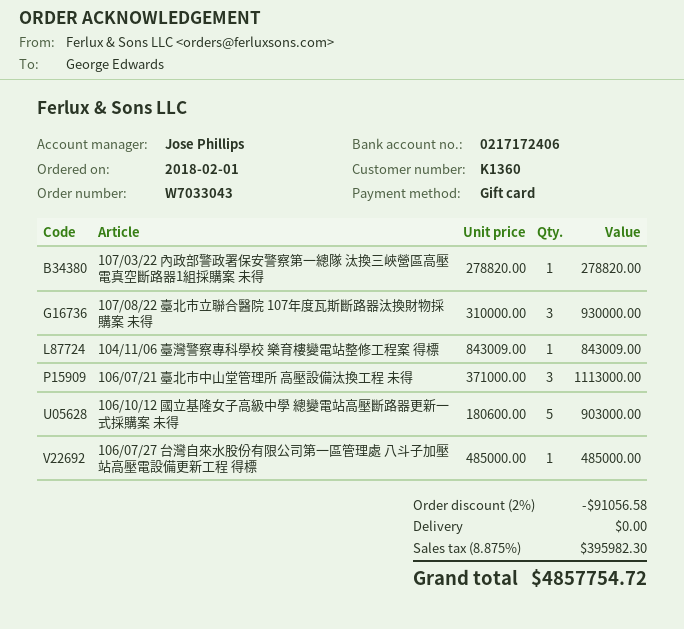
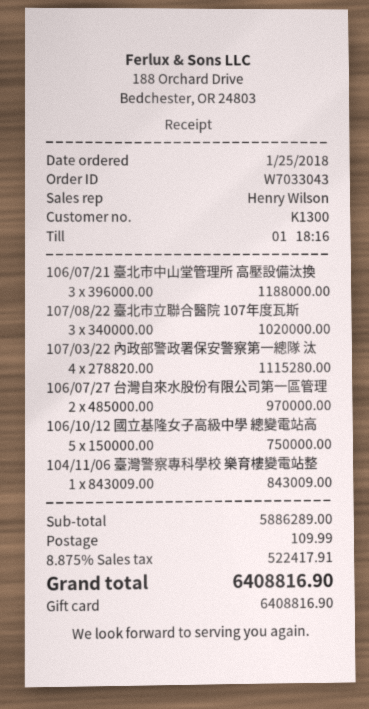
order date: 2018-02-01 -> 2018-01-25
customer number: K1360 -> K1300
sales rep: Jose Phillips -> Henry Wilson
107/03/22 內政部警政署保安警察第一總隊 汰換三峽營區高壓電真空斷路器1組採購案 未得: 1 x 278820.00 = 278820.00 -> 4 x 278820.00 = 1115280.00
107/08/22 臺北市立聯合醫院 107年度瓦斯斷路器汰換財物採購案 未得: 3 x 310000.00 = 930000.00 -> 3 x 340000.00 = 1020000.00
106/07/21 臺北市中山堂管理所 高壓設備汰換工程 未得: 3 x 371000.00 = 1113000.00 -> 3 x 396000.00 = 1188000.00
106/10/12 國立基隆女子高級中學 總變電站高壓斷路器更新一式採購案 未得: 5 x 180600.00 = 903000.00 -> 5 x 150000.00 = 750000.00
106/07/27 台灣自來水股份有限公司第一區管理處 八斗子加壓站高壓電設備更新工程 得標: 1 x 485000.00 = 485000.00 -> 2 x 485000.00 = 970000.00
discount: 2% = 91056.58 -> none
shipping: 0.00 -> 109.99
tax: 8.875% = 395982.30 -> 8.875% = 522417.91
total: 4857754.72 -> 6408816.90

